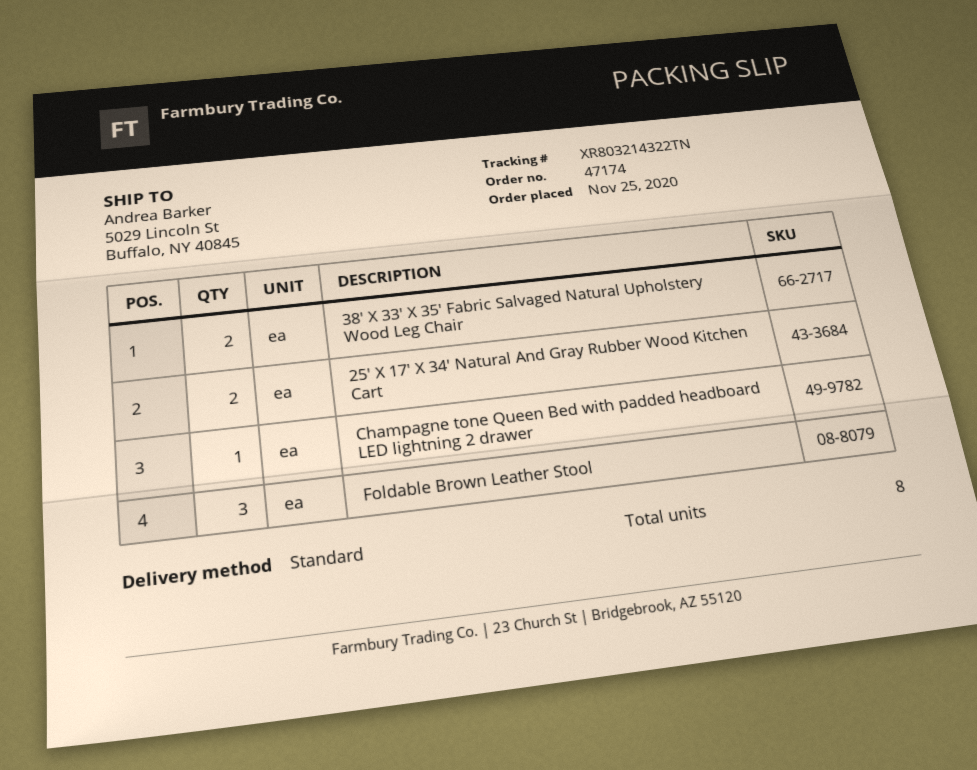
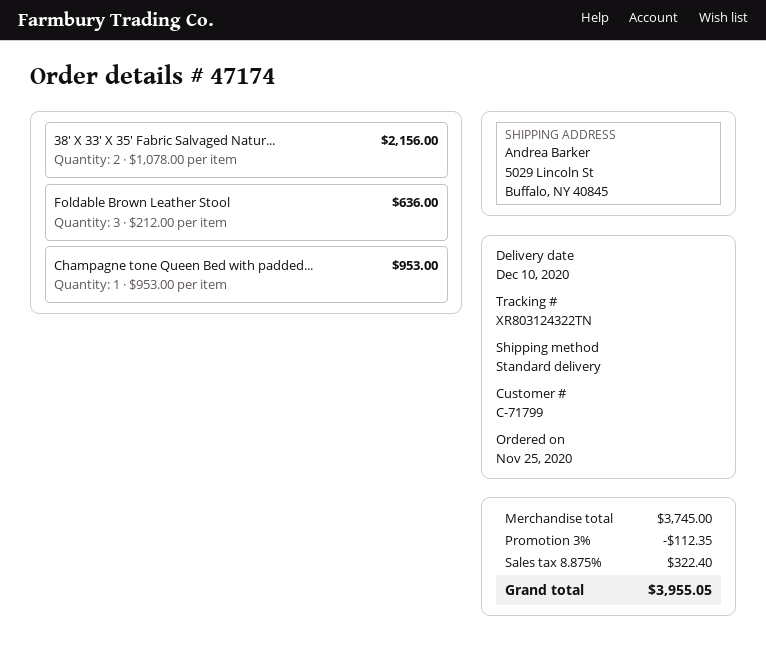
tracking number: XR803214322TN -> XR803124322TN
25' X 17' X 34' Natural And Gray Rubber Wood Kitchen Cart: 2 -> none

